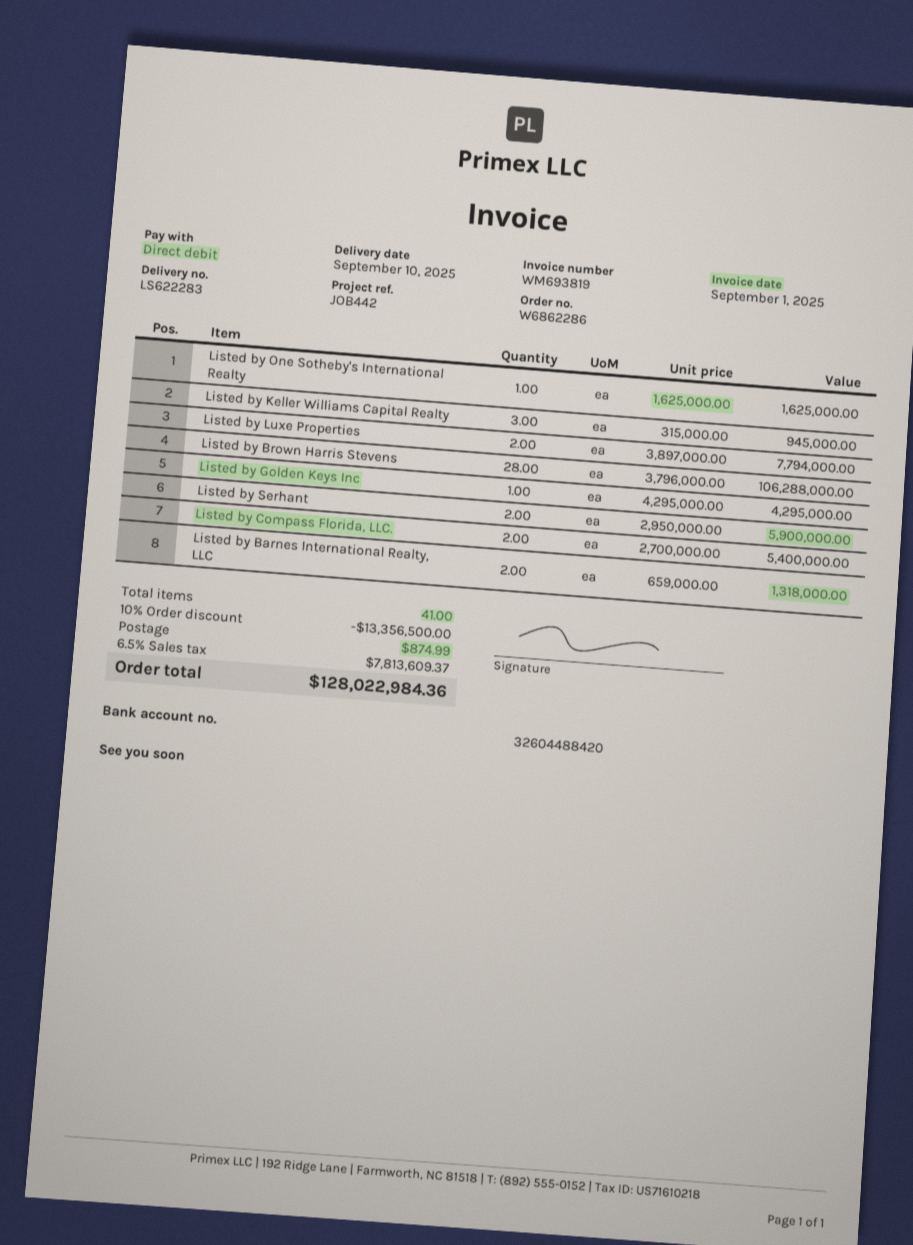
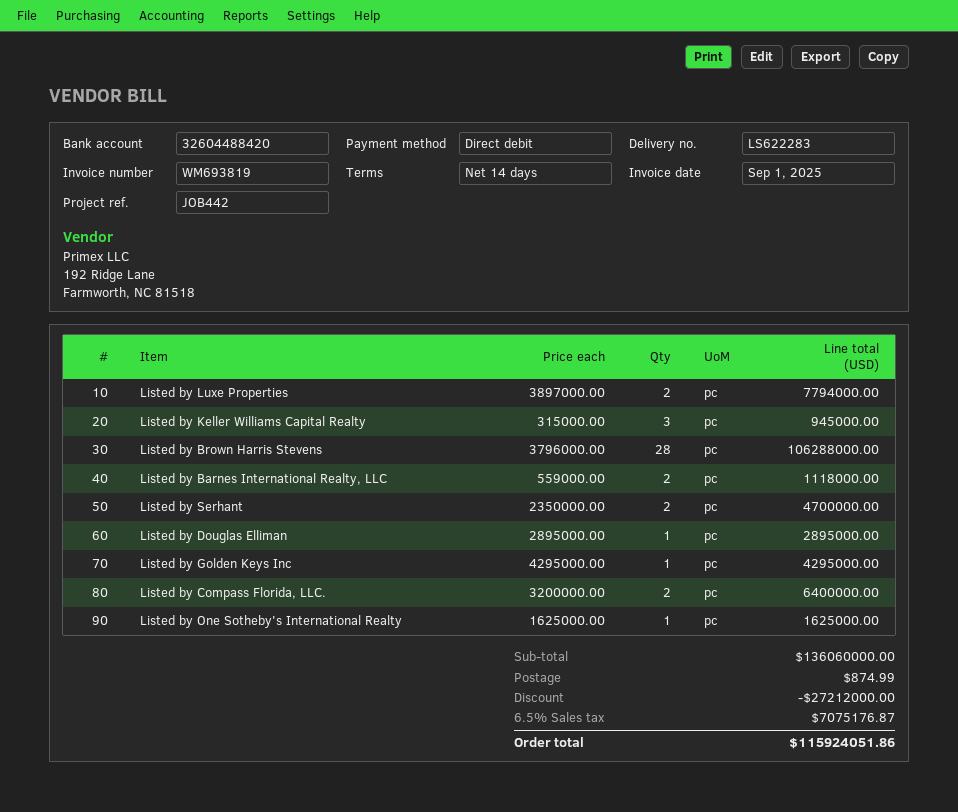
Listed by Serhant: 2 x 2950000.00 = 5900000.00 -> 2 x 2350000.00 = 4700000.00
Listed by Compass Florida, LLC.: 2 x 2700000.00 = 5400000.00 -> 2 x 3200000.00 = 6400000.00
Listed by Barnes International Realty, LLC: 2 x 659000.00 = 1318000.00 -> 2 x 559000.00 = 1118000.00
Listed by Douglas Elliman: none -> 1 x 2895000.00 = 2895000.00
discount: 13356500.00 -> 27212000.00
tax: 6.5% = 7813609.37 -> 6.5% = 7075176.87
total: 128022984.36 -> 115924051.86

